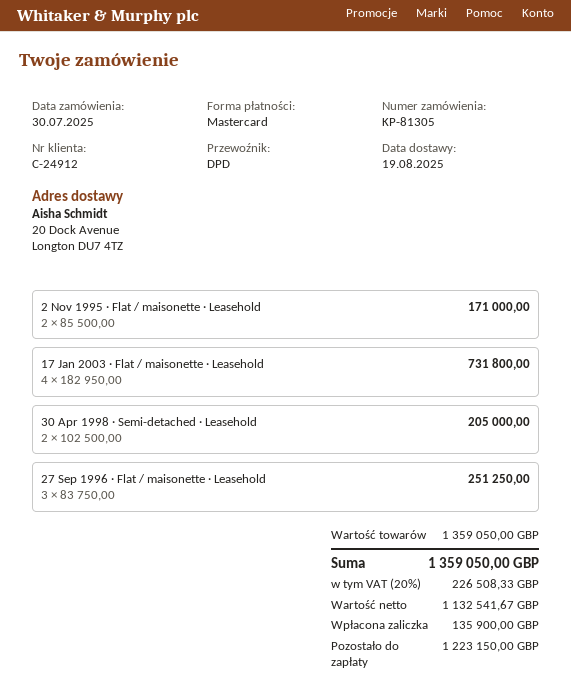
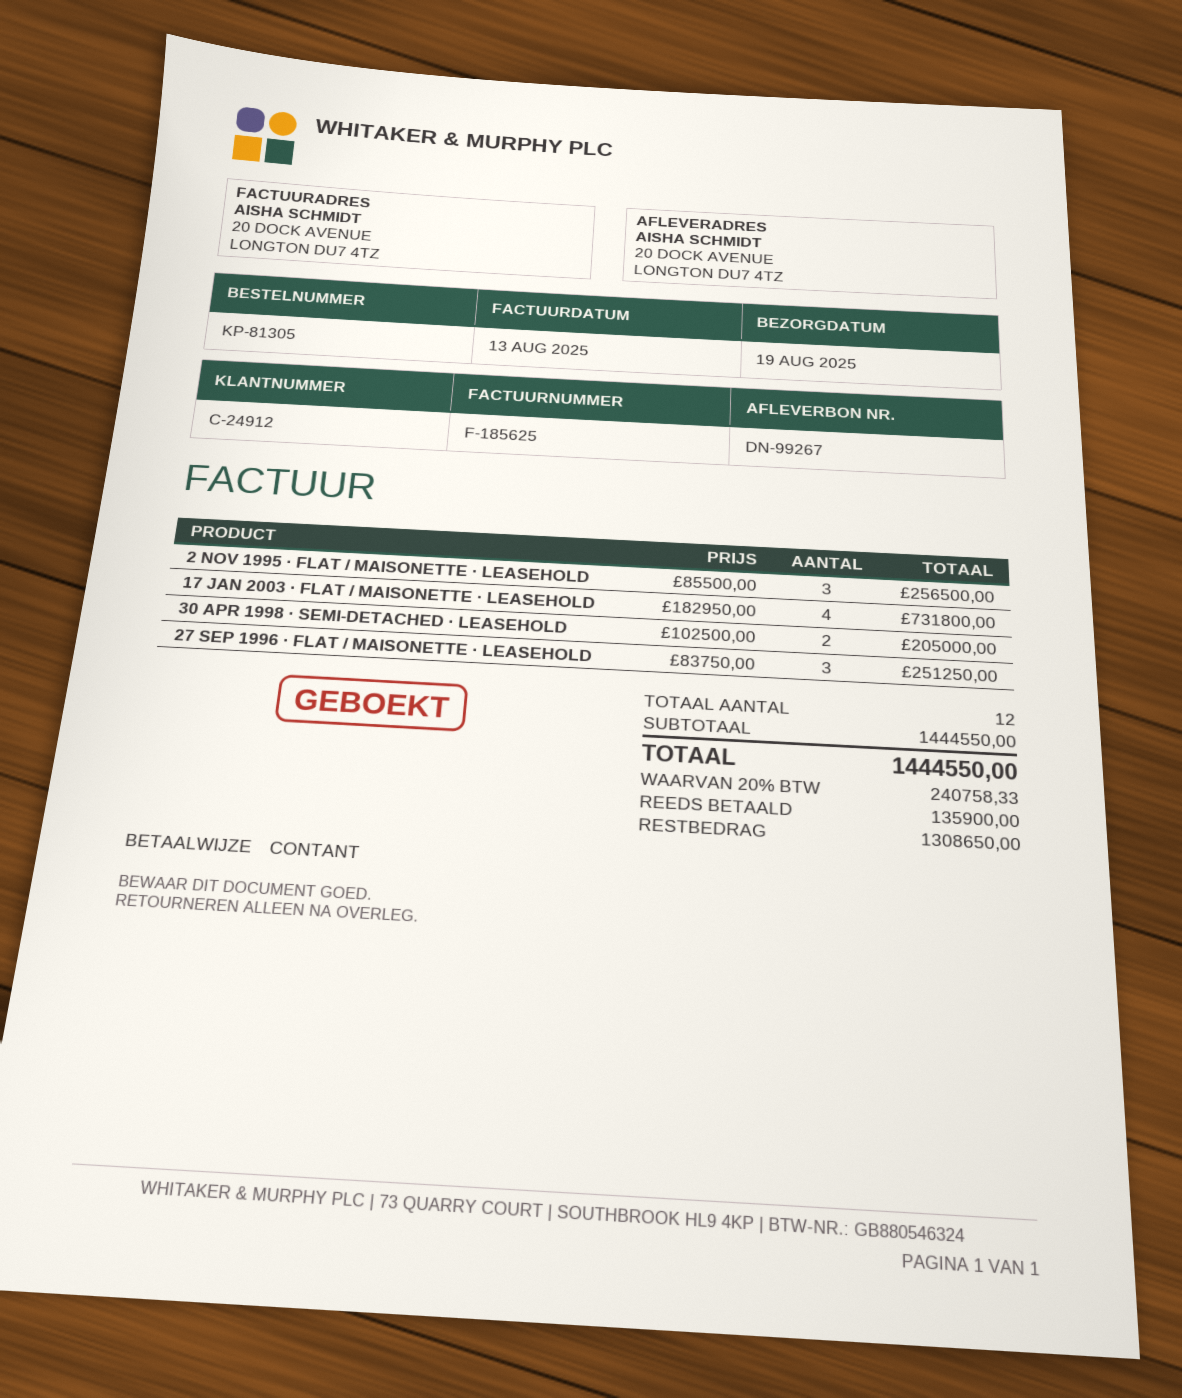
payment method: Mastercard -> cash
2 Nov 1995 · Flat / maisonette · Leasehold: 2 x 85500.00 = 171000.00 -> 3 x 85500.00 = 256500.00
subtotal: 1359050.00 -> 1444550.00
tax: 20% = 226508.33 -> 20% = 240758.33
total: 1359050.00 -> 1444550.00
balance: 1223150.00 -> 1308650.00

